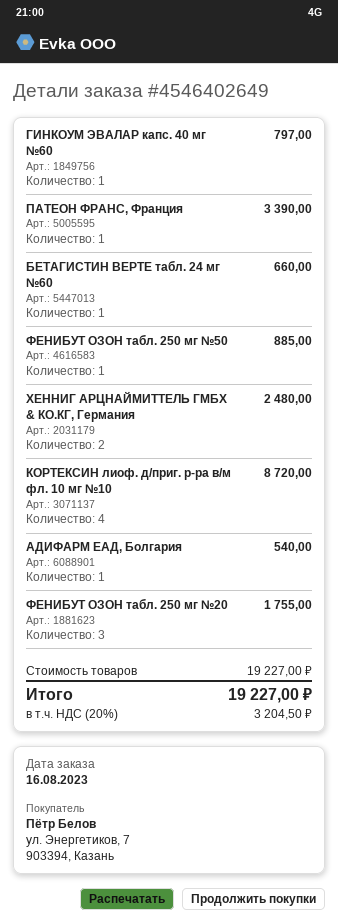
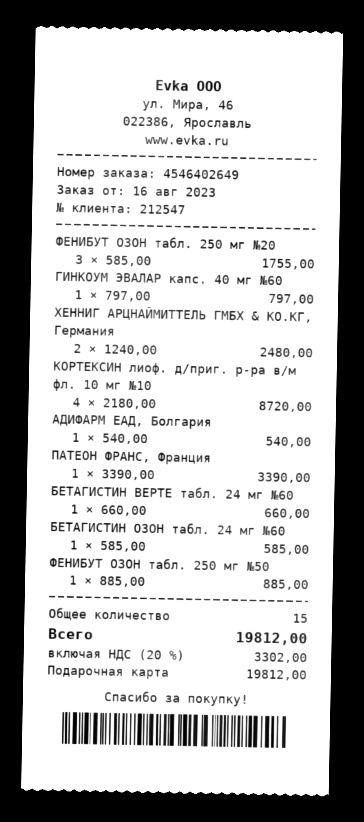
БЕТАГИСТИН ОЗОН табл. 24 мг №60: none -> 1 for 585.00
tax: 20% = 3204.50 -> 20% = 3302.00
total: 19227.00 -> 19812.00

